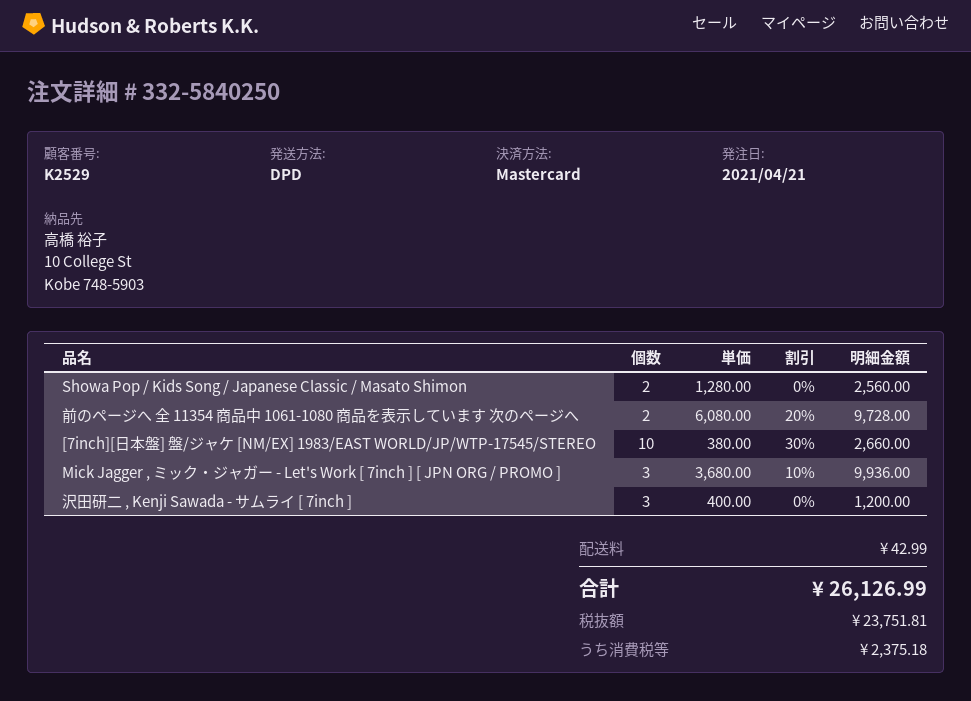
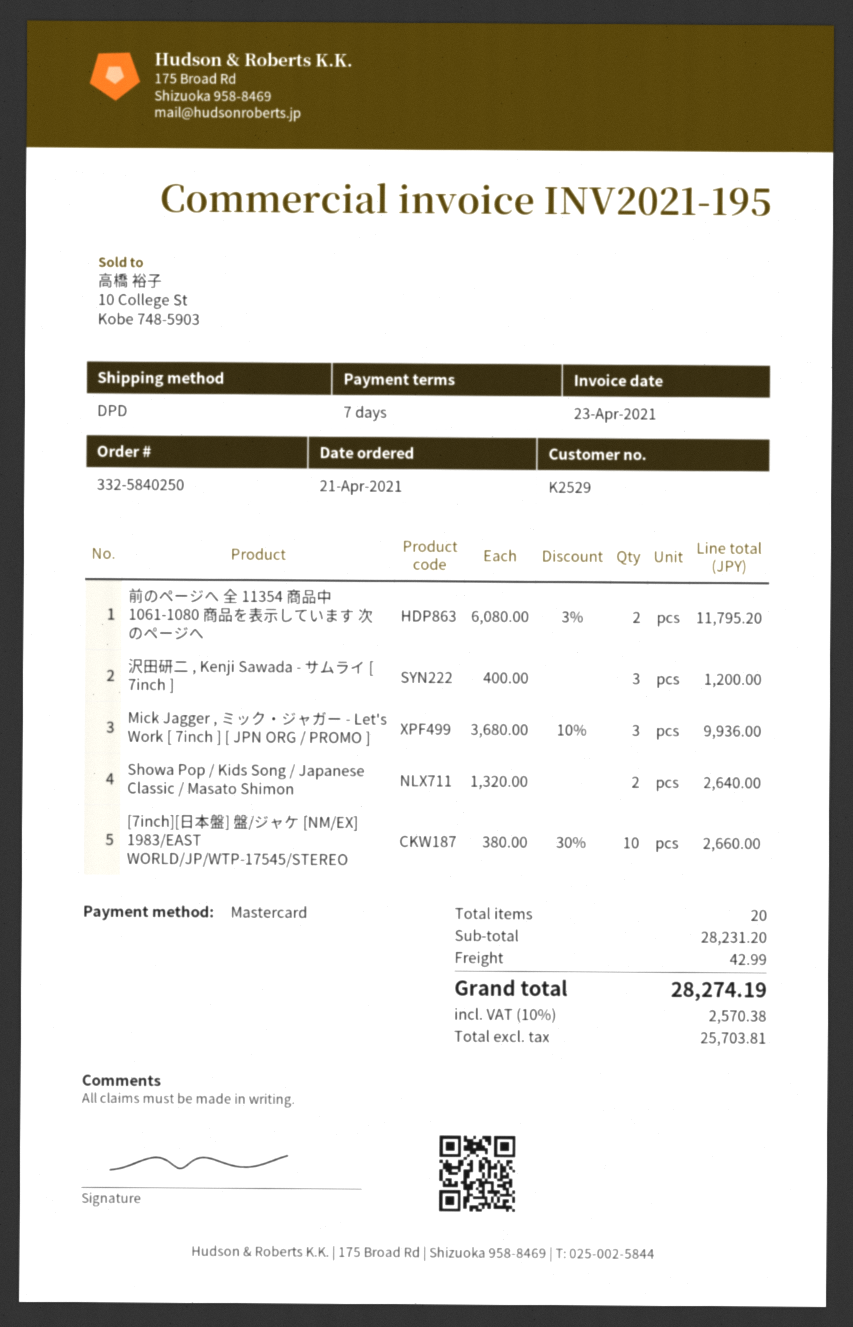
Showa Pop / Kids Song / Japanese Classic / Masato Shimon: 2 x 1280.00 = 2560.00 -> 2 x 1320.00 = 2640.00
前のページへ 全 11354 商品中 1061-1080 商品を表示しています 次のページへ: 2 x 6080.00 - 20% = 9728.00 -> 2 x 6080.00 - 3% = 11795.20
net: 23751.81 -> 25703.81
tax: 2375.18 -> 2570.38
total: 26126.99 -> 28274.19

